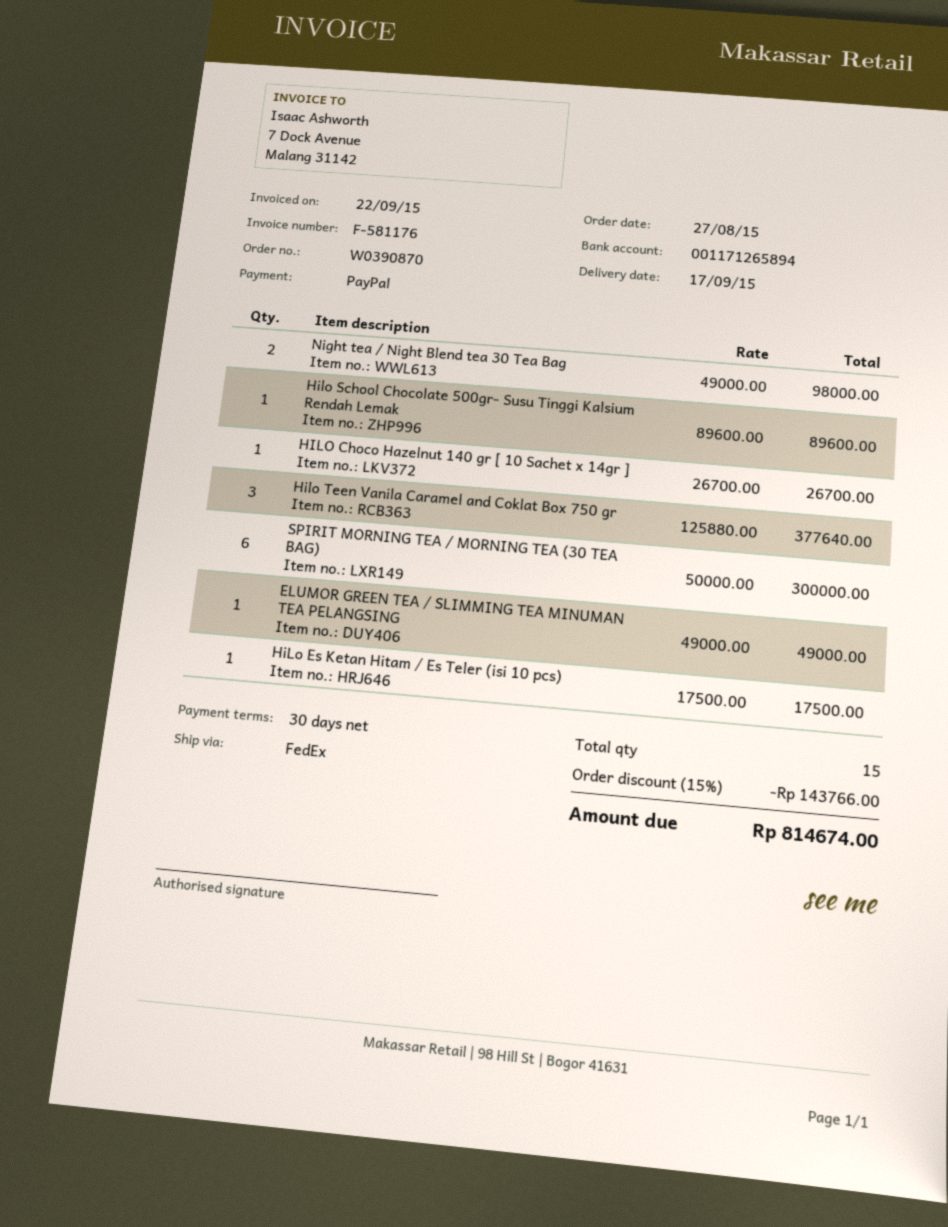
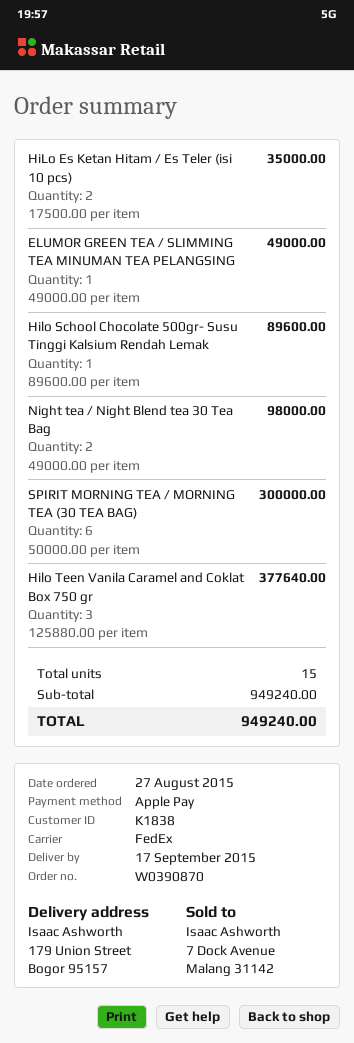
payment method: PayPal -> Apple Pay
HILO Choco Hazelnut 140 gr [ 10 Sachet x 14gr ]: 1 x 26700.00 = 26700.00 -> none
HiLo Es Ketan Hitam / Es Teler (isi 10 pcs): 1 x 17500.00 = 17500.00 -> 2 x 17500.00 = 35000.00
discount: 15% = 143766.00 -> none
total: 814674.00 -> 949240.00

